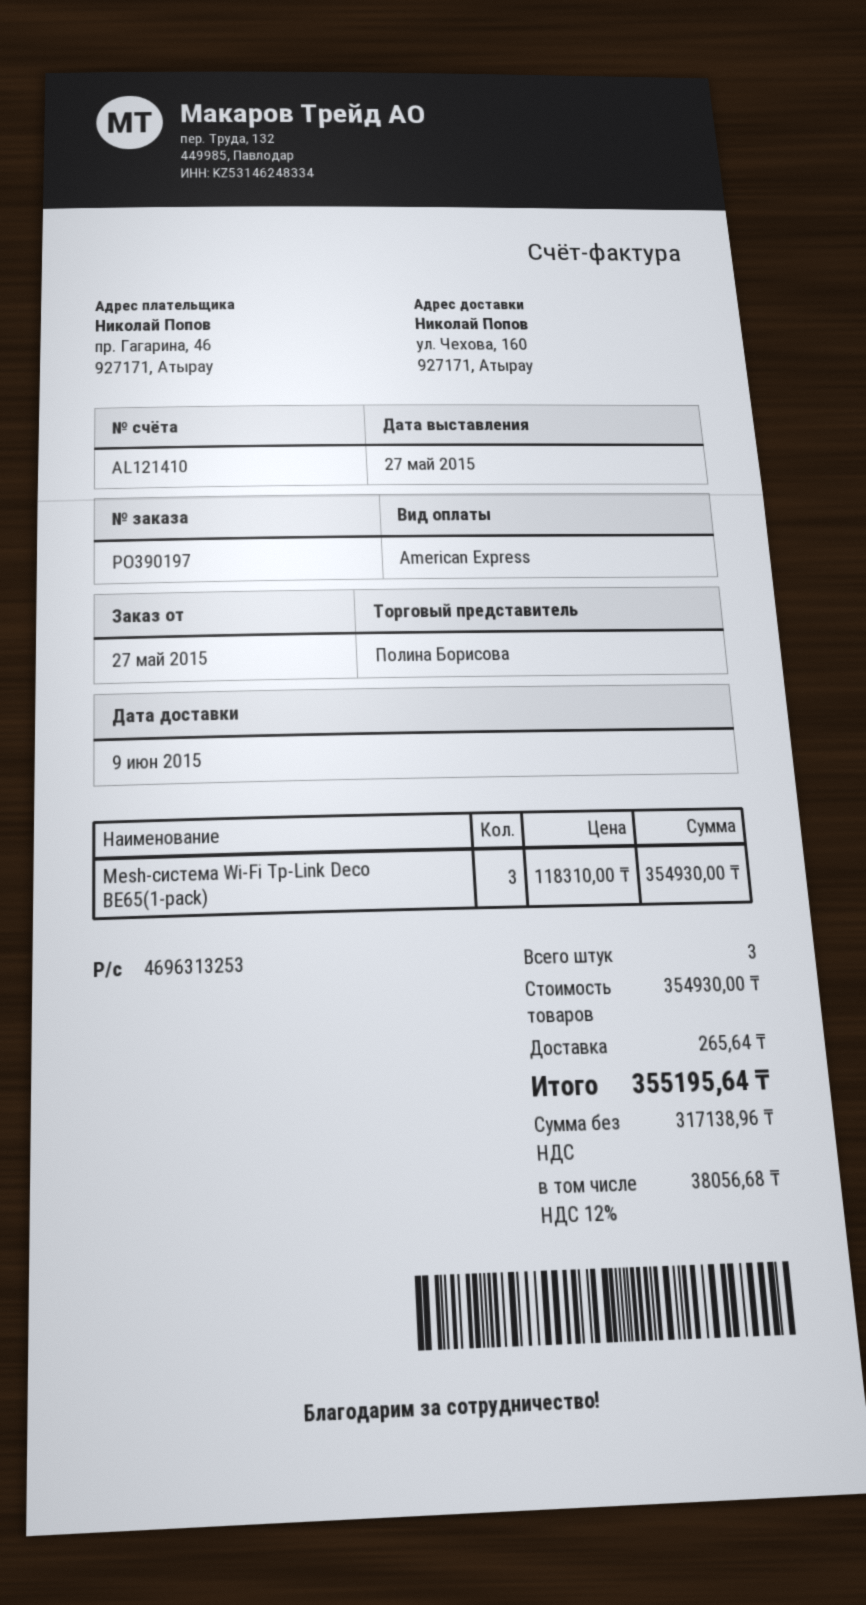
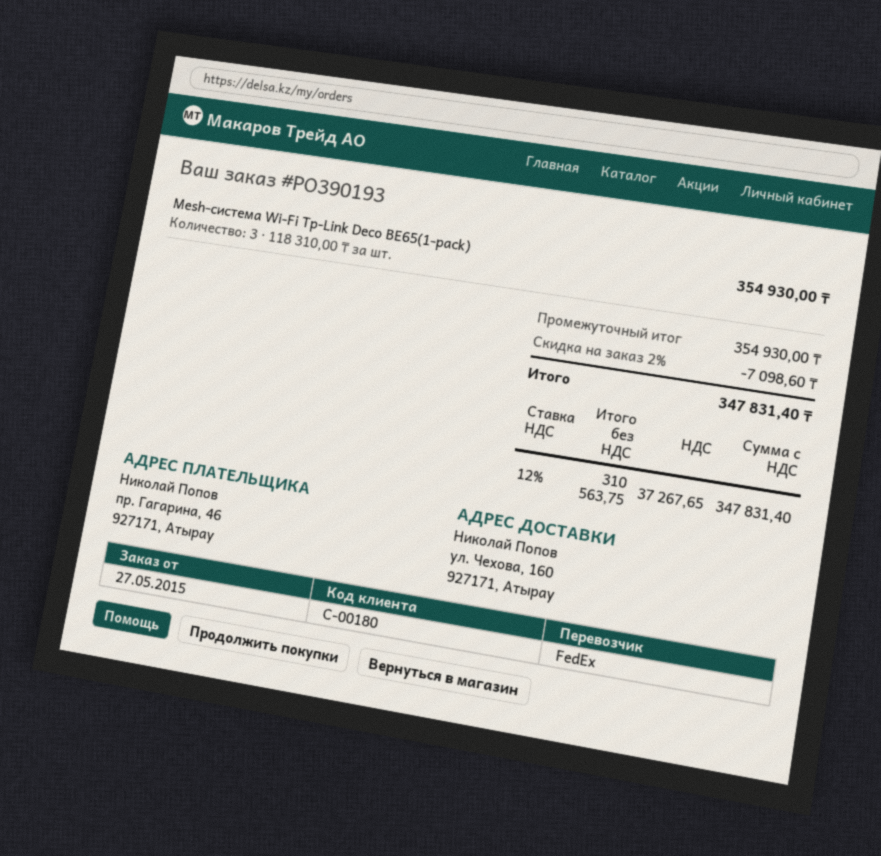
order number: PO390197 -> PO390193
discount: none -> 2% = 7098.60
shipping: 265.64 -> none
net: 317138.96 -> 310563.75
tax: 12% = 38056.68 -> 12% = 37267.65
total: 355195.64 -> 347831.40

